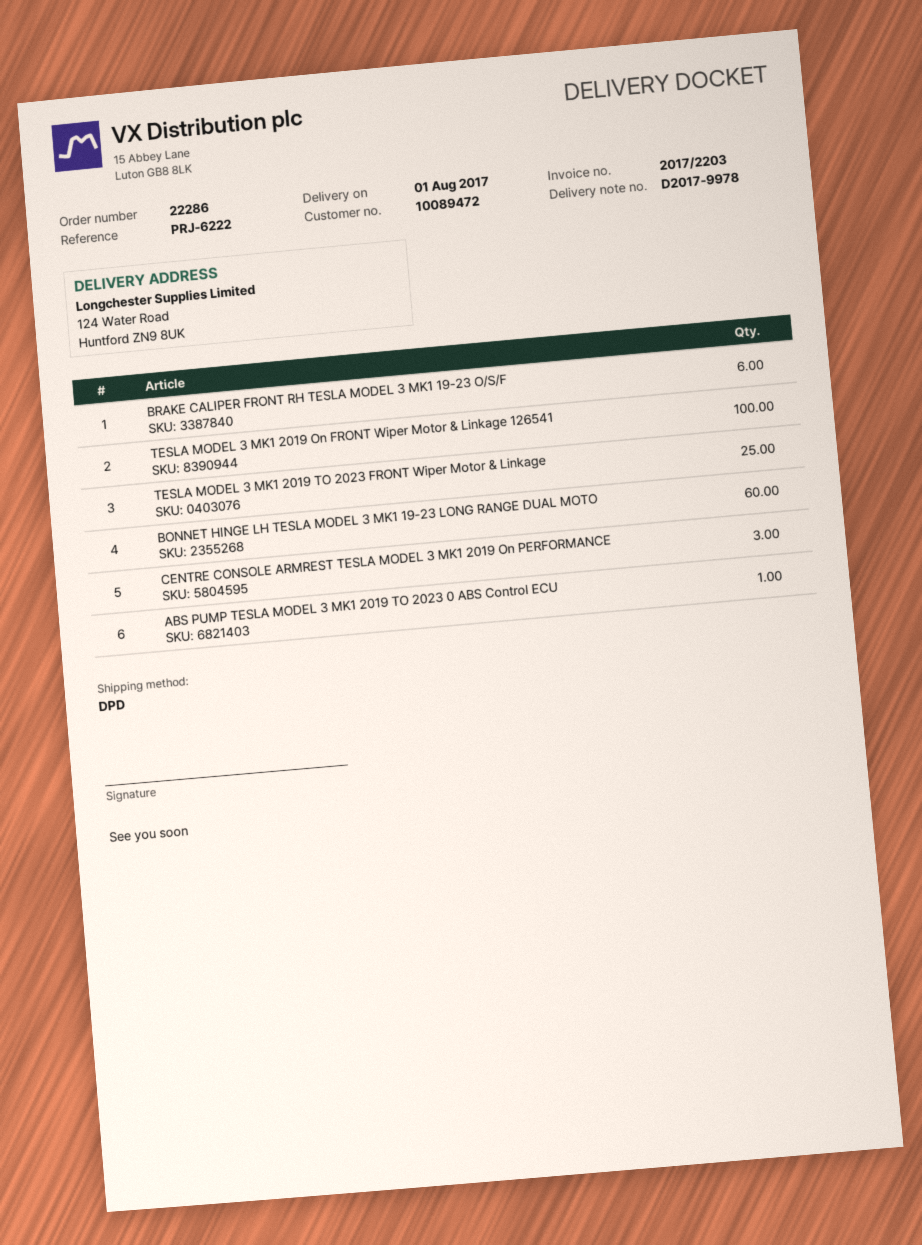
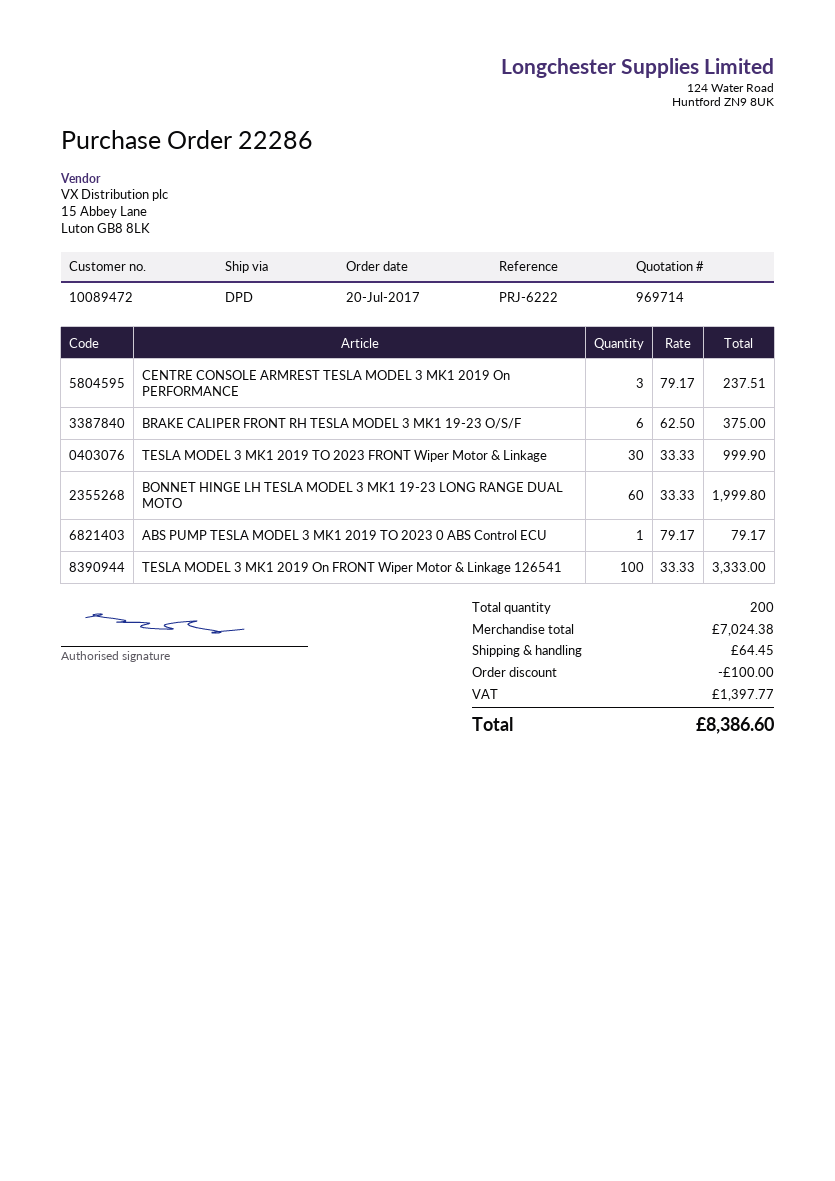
TESLA MODEL 3 MK1 2019 TO 2023 FRONT Wiper Motor & Linkage: 25 -> 30

